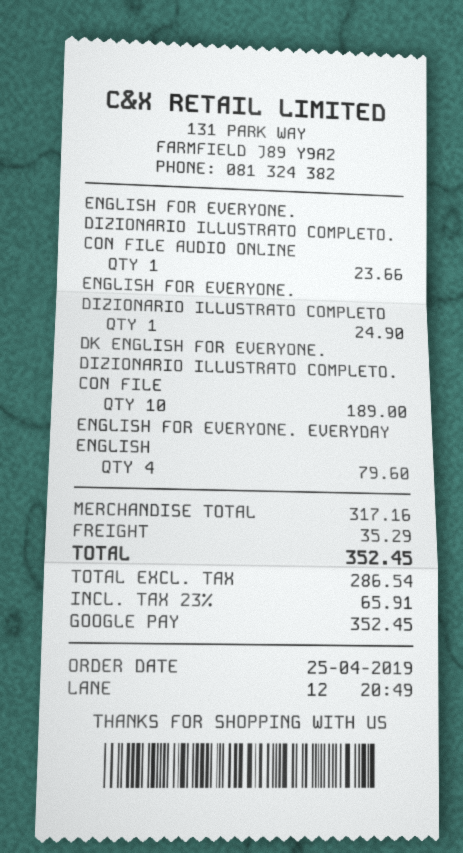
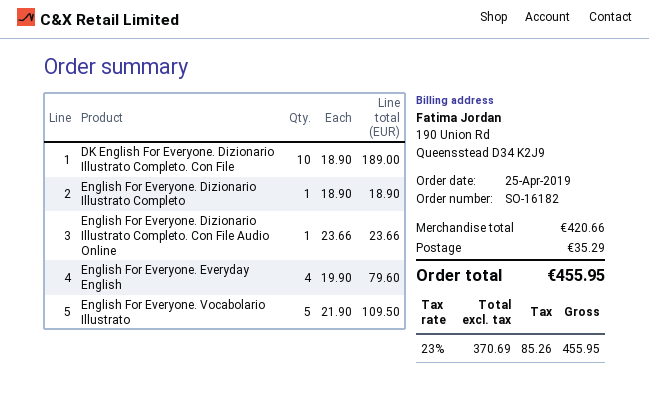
ENGLISH FOR EVERYONE. DIZIONARIO ILLUSTRATO COMPLETO: 1 for 24.90 -> 1 for 18.90
English For Everyone. Vocabolario Illustrato: none -> 5 for 109.50
subtotal: 317.16 -> 420.66
net: 286.54 -> 370.69
tax: 23% = 65.91 -> 23% = 85.26
total: 352.45 -> 455.95

